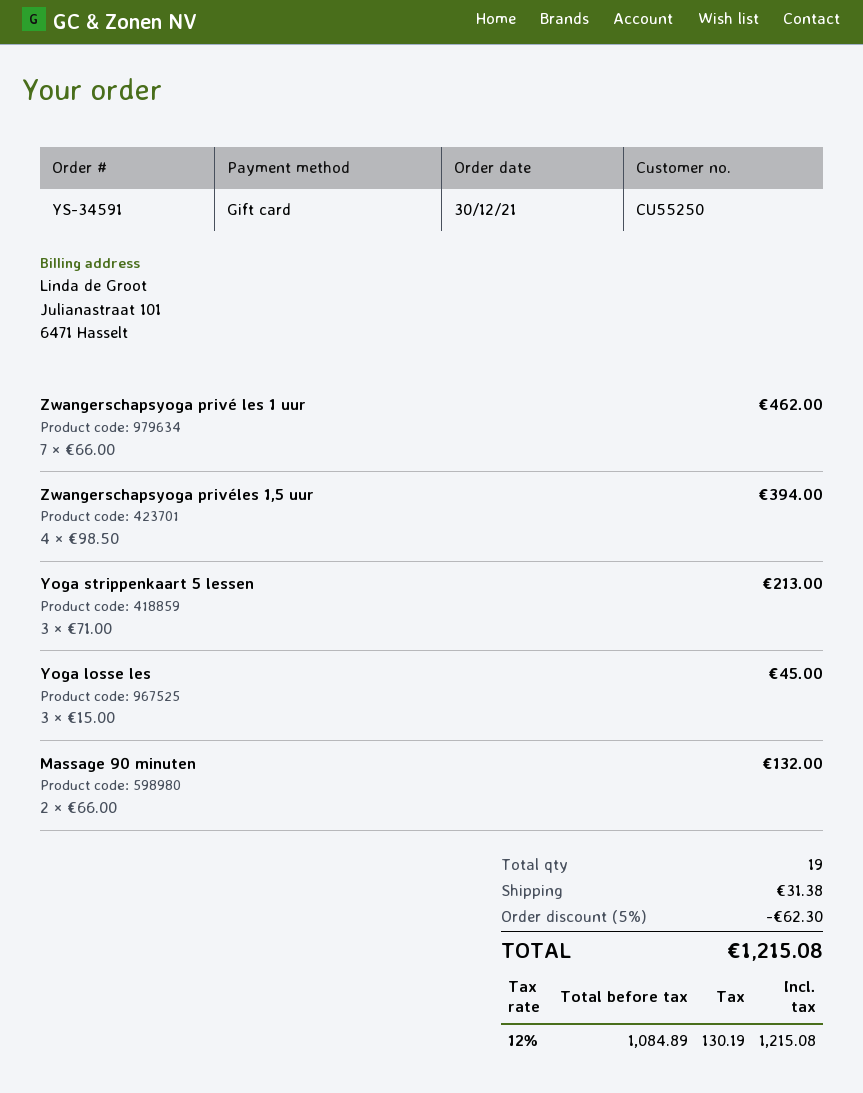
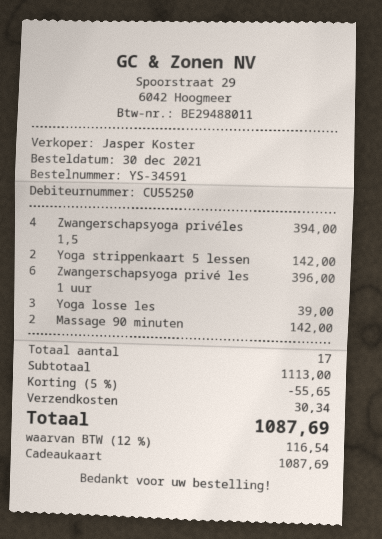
Zwangerschapsyoga privé les 1 uur: 7 for 462.00 -> 6 for 396.00
Yoga strippenkaart 5 lessen: 3 for 213.00 -> 2 for 142.00
Yoga losse les: 3 for 45.00 -> 3 for 39.00
Massage 90 minuten: 2 for 132.00 -> 2 for 142.00
total quantity: 19 -> 17
discount: 5% = 62.30 -> 5% = 55.65
shipping: 31.38 -> 30.34
tax: 12% = 130.19 -> 12% = 116.54
total: 1215.08 -> 1087.69

